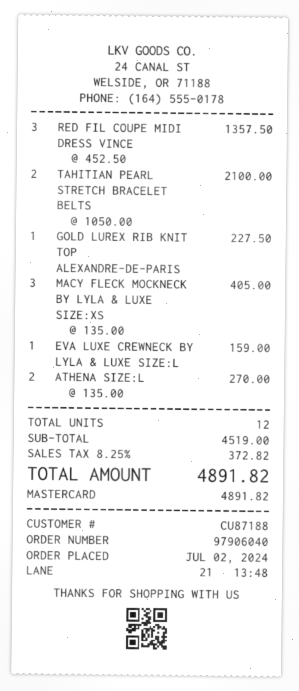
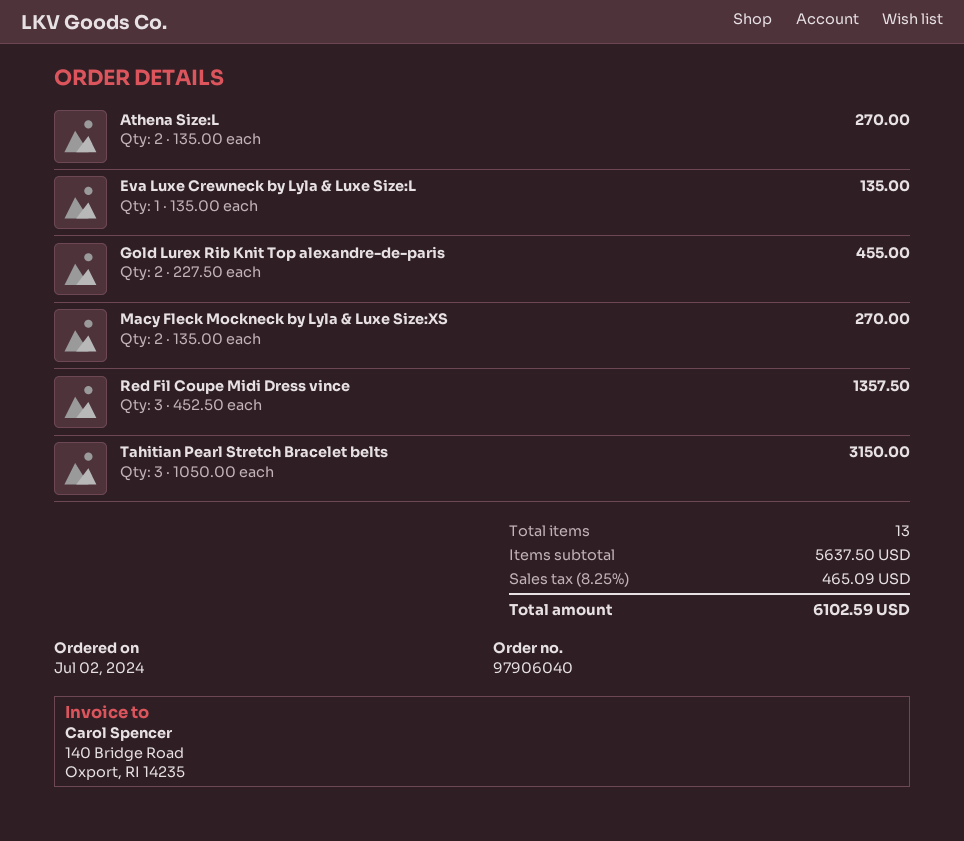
TAHITIAN PEARL STRETCH BRACELET BELTS: 2 x 1050.00 = 2100.00 -> 3 x 1050.00 = 3150.00
GOLD LUREX RIB KNIT TOP ALEXANDRE-DE-PARIS: 1 x 227.50 = 227.50 -> 2 x 227.50 = 455.00
MACY FLECK MOCKNECK BY LYLA & LUXE SIZE:XS: 3 x 135.00 = 405.00 -> 2 x 135.00 = 270.00
EVA LUXE CREWNECK BY LYLA & LUXE SIZE:L: 1 x 159.00 = 159.00 -> 1 x 135.00 = 135.00
total quantity: 12 -> 13
subtotal: 4519.00 -> 5637.50
tax: 8.25% = 372.82 -> 8.25% = 465.09
total: 4891.82 -> 6102.59

